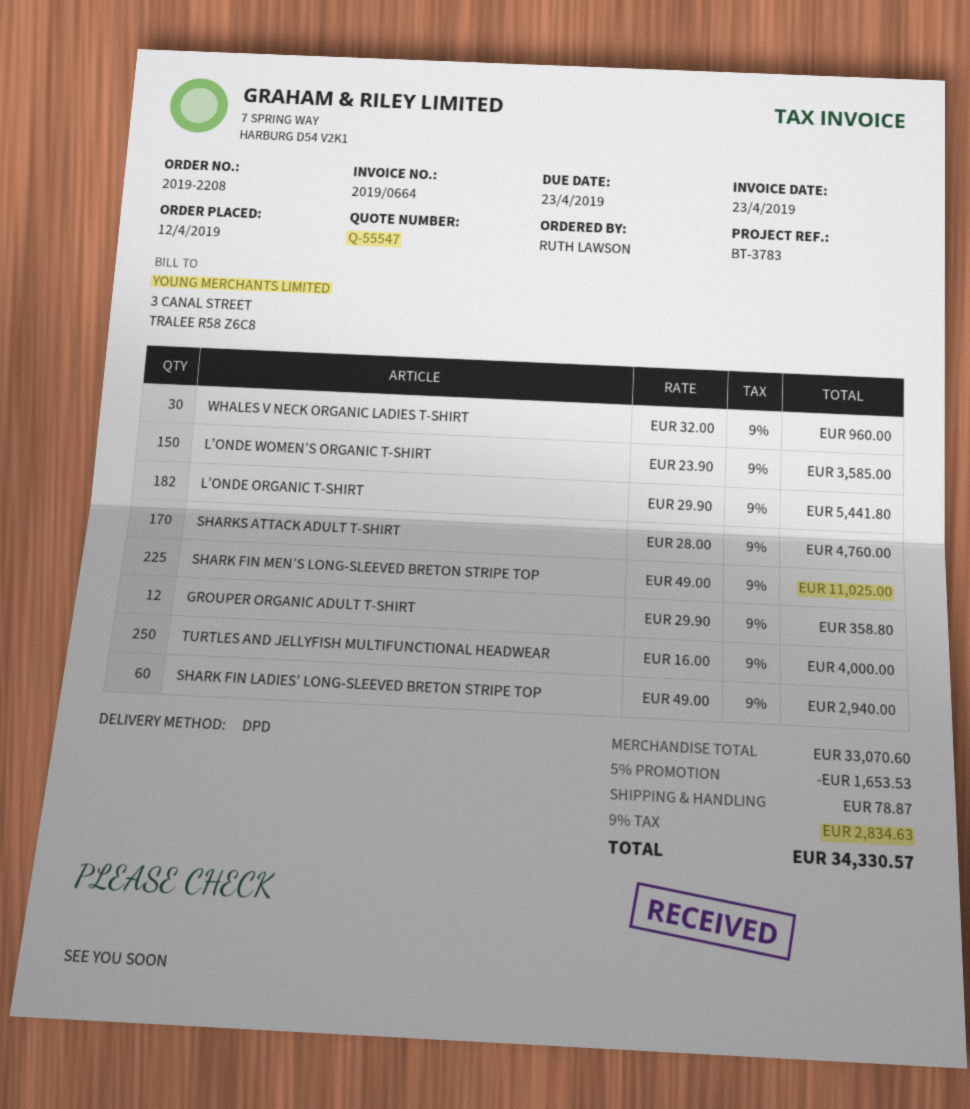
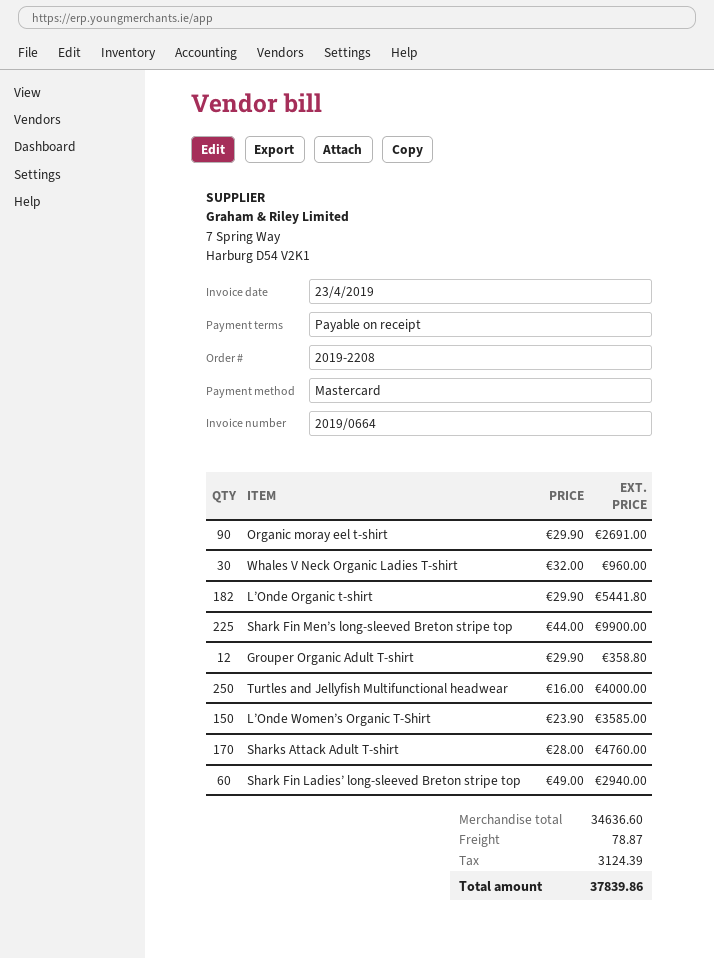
SHARK FIN MEN’S LONG-SLEEVED BRETON STRIPE TOP: 225 x 49.00 = 11025.00 -> 225 x 44.00 = 9900.00
Organic moray eel t-shirt: none -> 90 x 29.90 = 2691.00
subtotal: 33070.60 -> 34636.60
discount: 5% = 1653.53 -> none
tax: 2834.63 -> 3124.39
total: 34330.57 -> 37839.86

